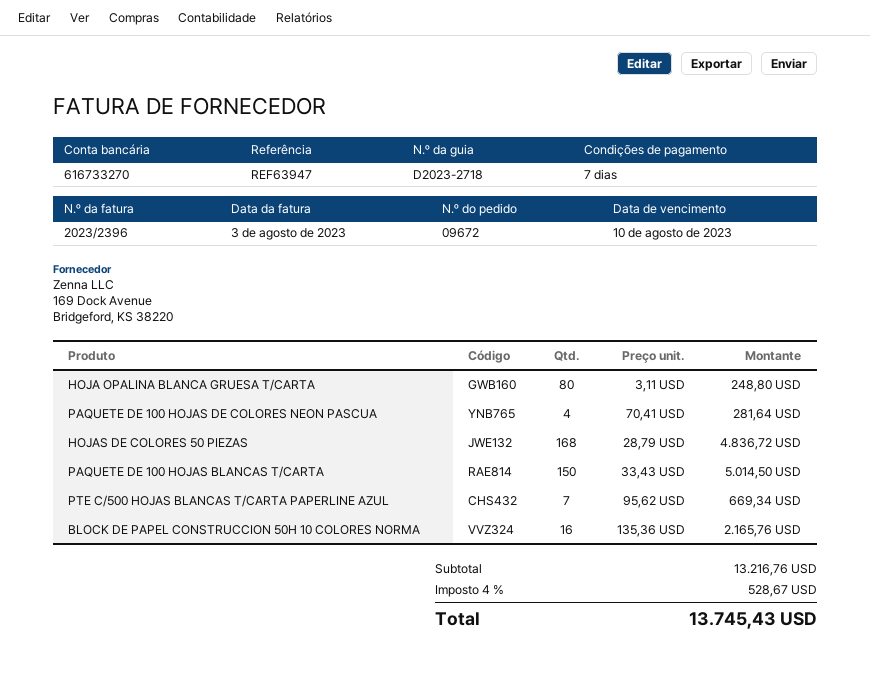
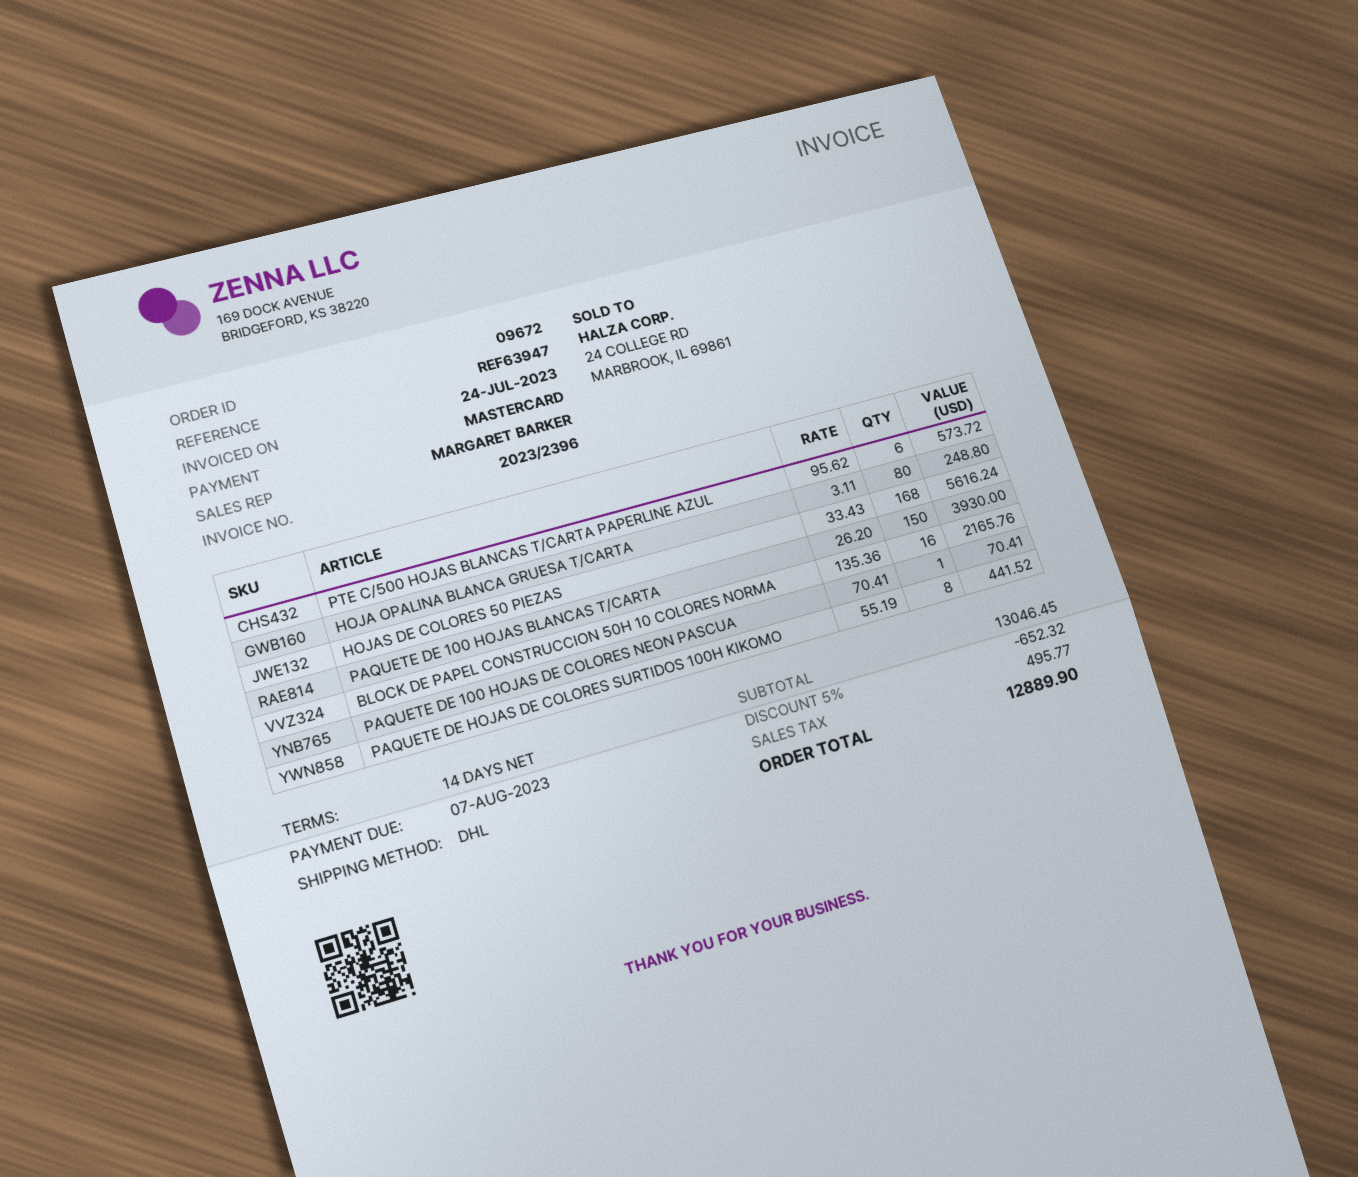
invoice date: 2023-08-03 -> 2023-07-24
payment terms: 7 days -> 14 days
due date: 2023-08-10 -> 2023-08-07
PAQUETE DE 100 HOJAS DE COLORES NEON PASCUA: 4 x 70.41 = 281.64 -> 1 x 70.41 = 70.41
HOJAS DE COLORES 50 PIEZAS: 168 x 28.79 = 4836.72 -> 168 x 33.43 = 5616.24
PAQUETE DE 100 HOJAS BLANCAS T/CARTA: 150 x 33.43 = 5014.50 -> 150 x 26.20 = 3930.00
PTE C/500 HOJAS BLANCAS T/CARTA PAPERLINE AZUL: 7 x 95.62 = 669.34 -> 6 x 95.62 = 573.72
PAQUETE DE HOJAS DE COLORES SURTIDOS 100H KIKOMO: none -> 8 x 55.19 = 441.52
subtotal: 13216.76 -> 13046.45
discount: none -> 5% = 652.32
tax: 528.67 -> 495.77
total: 13745.43 -> 12889.90

